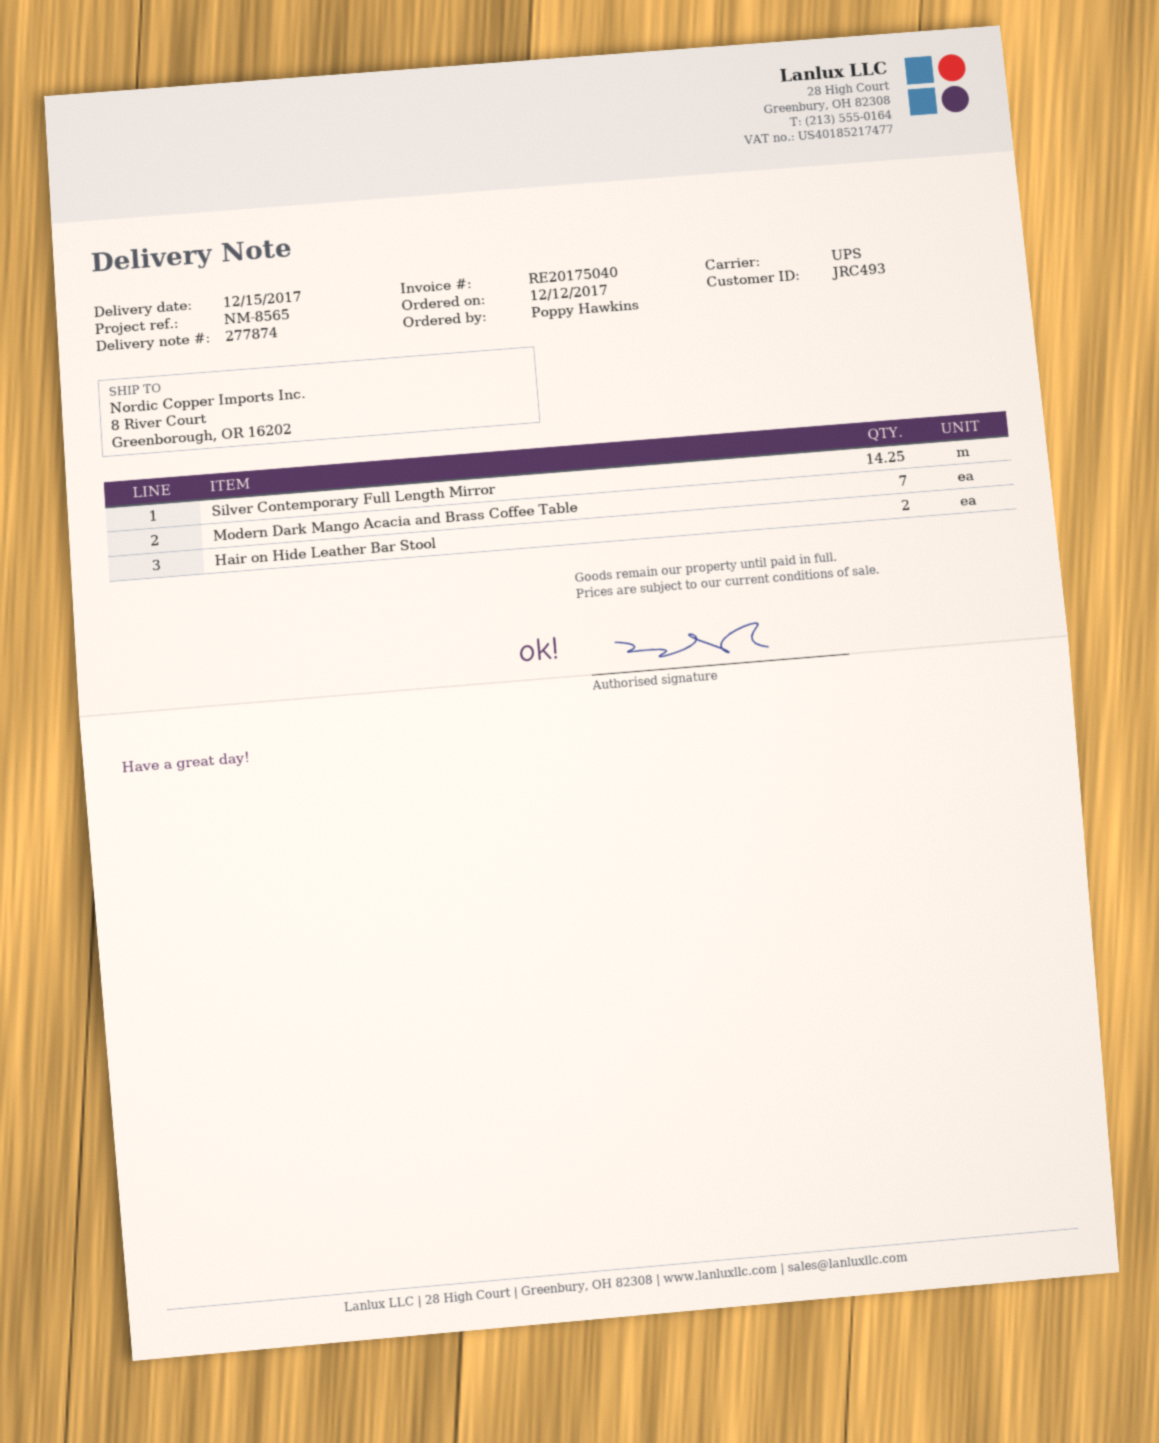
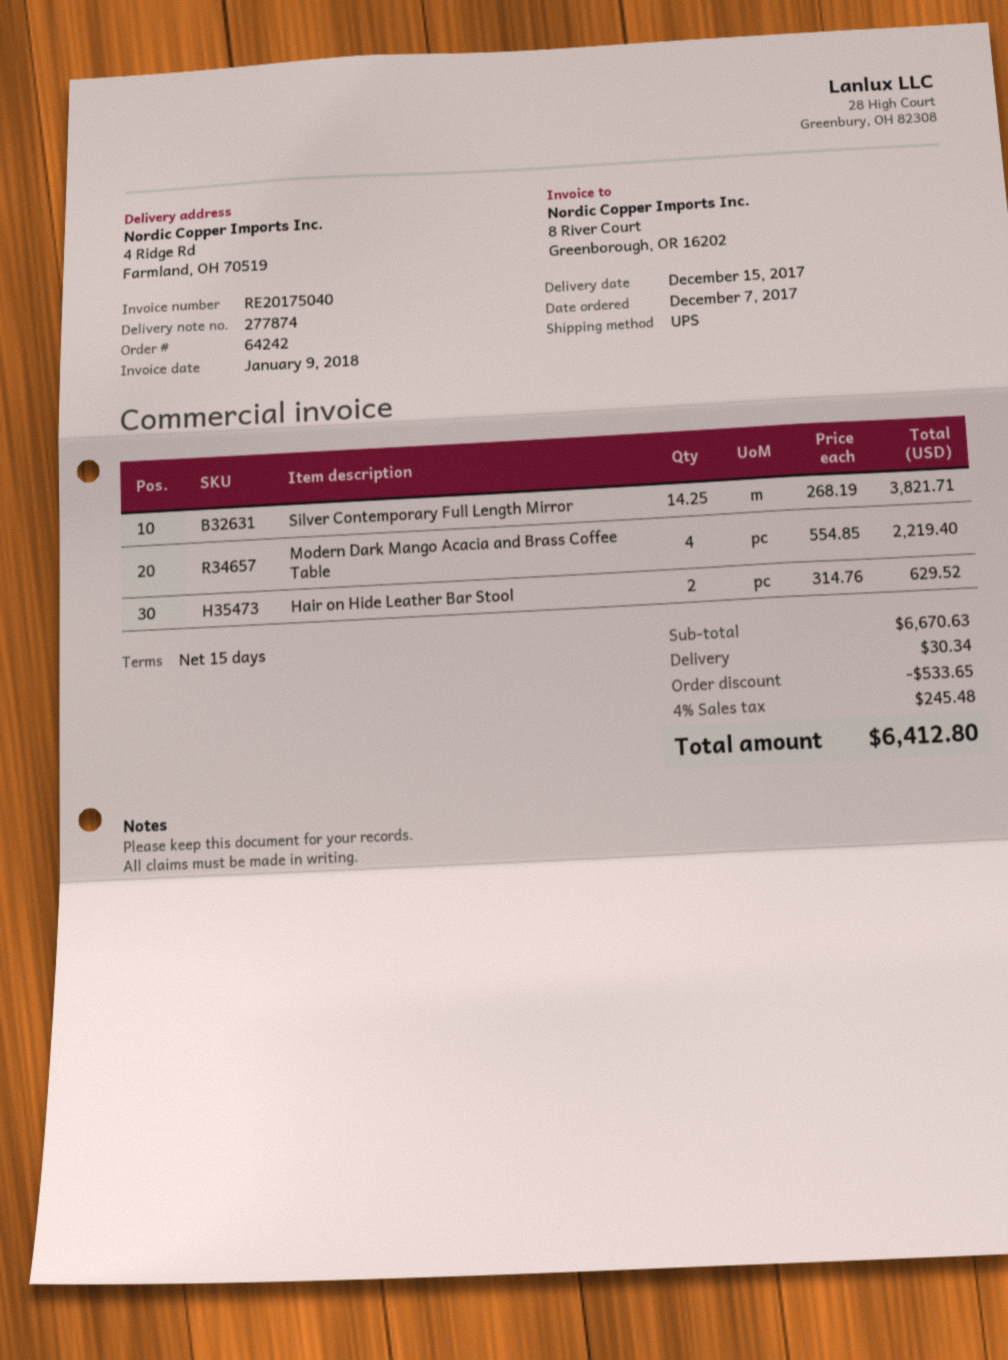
order date: 2017-12-12 -> 2017-12-07
ship to: 8 River Court, Greenborough, OR 16202 -> 4 Ridge Rd, Farmland, OH 70519
Modern Dark Mango Acacia and Brass Coffee Table: 7 -> 4

